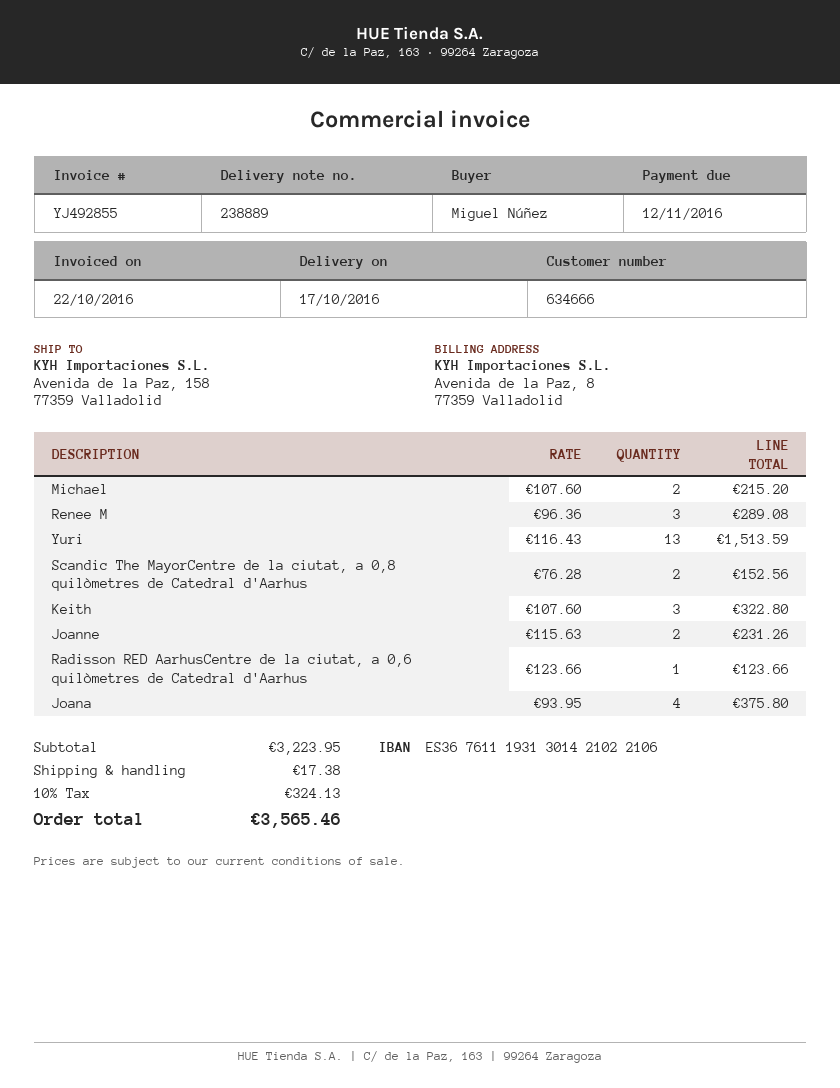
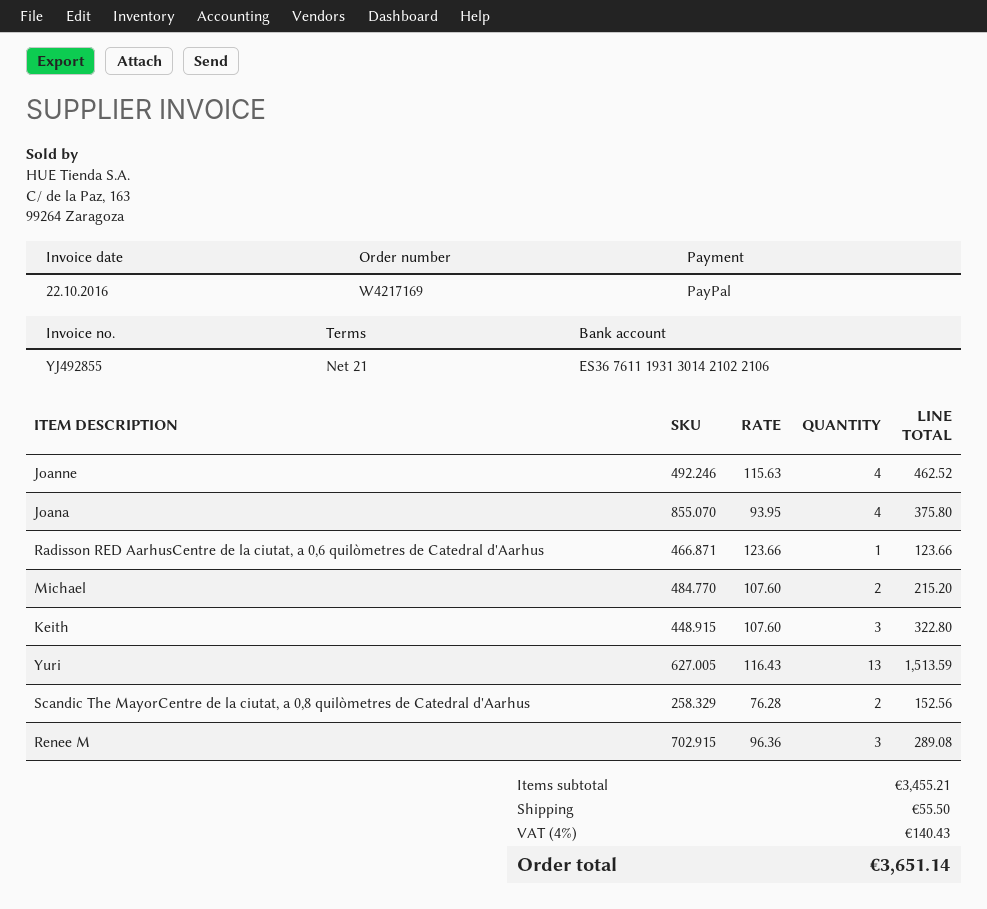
Joanne: 2 x 115.63 = 231.26 -> 4 x 115.63 = 462.52
subtotal: 3223.95 -> 3455.21
shipping: 17.38 -> 55.50
tax: 10% = 324.13 -> 4% = 140.43
total: 3565.46 -> 3651.14

